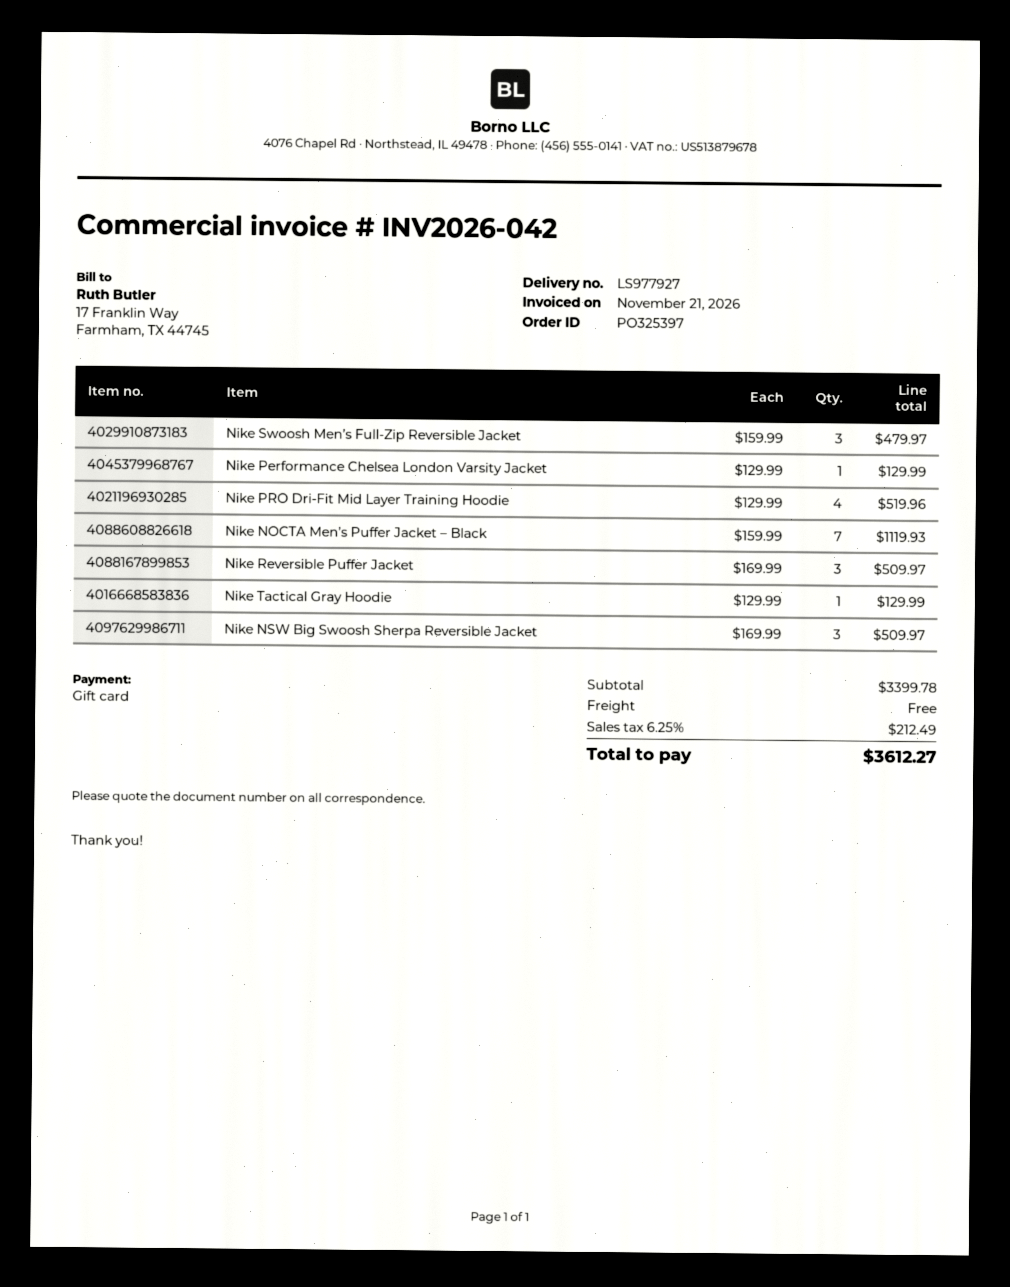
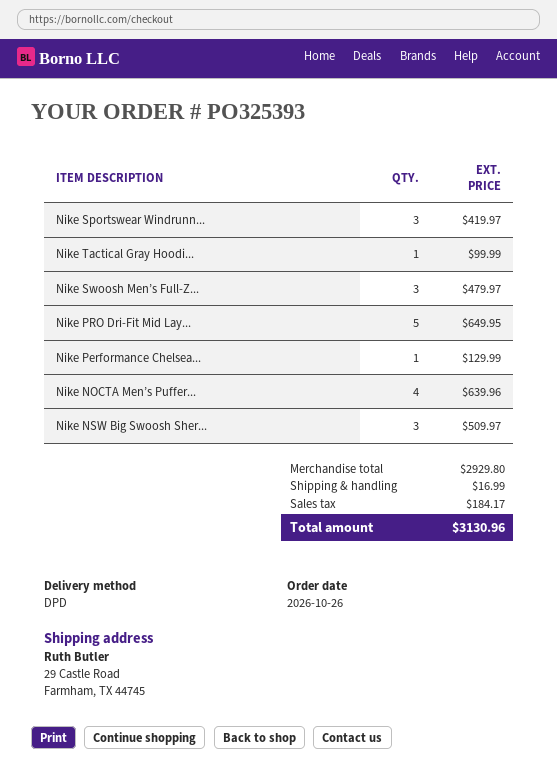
order number: PO325397 -> PO325393
Nike PRO Dri-Fit Mid Layer Training Hoodie: 4 for 519.96 -> 5 for 649.95
Nike NOCTA Men’s Puffer Jacket – Black: 7 for 1119.93 -> 4 for 639.96
Nike Reversible Puffer Jacket: 3 for 509.97 -> none
Nike Tactical Gray Hoodie: 1 for 129.99 -> 1 for 99.99
Nike Sportswear Windrunn...: none -> 3 for 419.97
subtotal: 3399.78 -> 2929.80
shipping: 0.00 -> 16.99
tax: 212.49 -> 184.17
total: 3612.27 -> 3130.96

